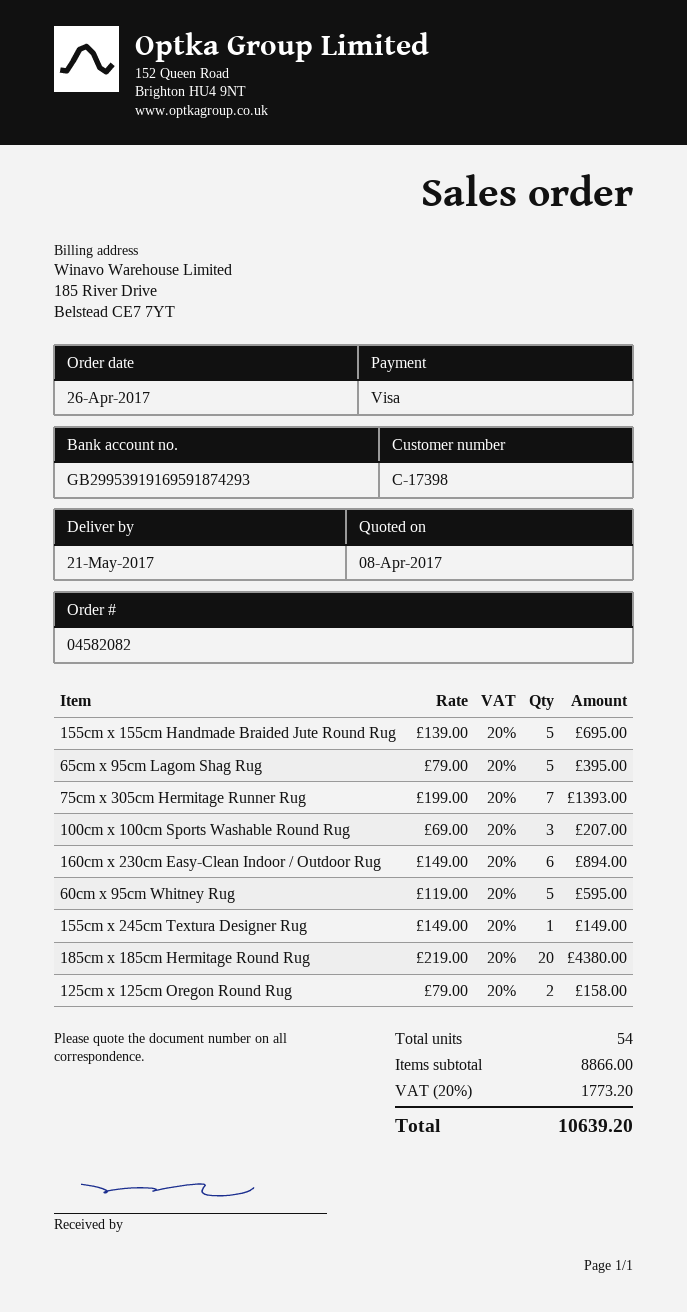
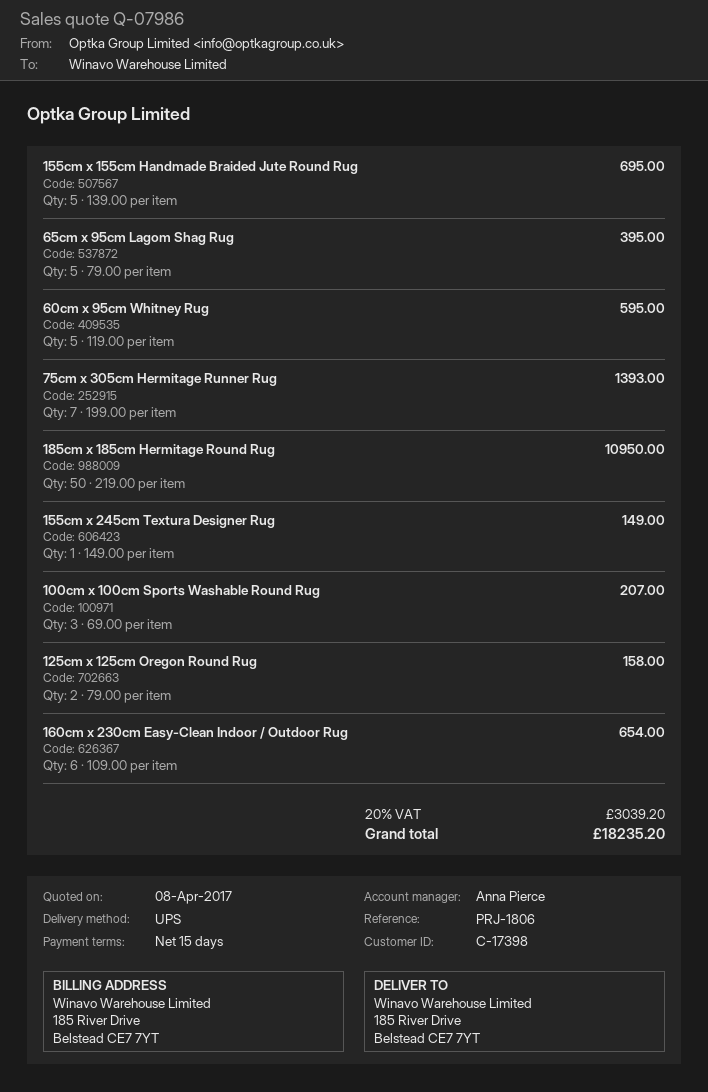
160cm x 230cm Easy-Clean Indoor / Outdoor Rug: 6 x 149.00 = 894.00 -> 6 x 109.00 = 654.00
185cm x 185cm Hermitage Round Rug: 20 x 219.00 = 4380.00 -> 50 x 219.00 = 10950.00
tax: 20% = 1773.20 -> 20% = 3039.20
total: 10639.20 -> 18235.20

